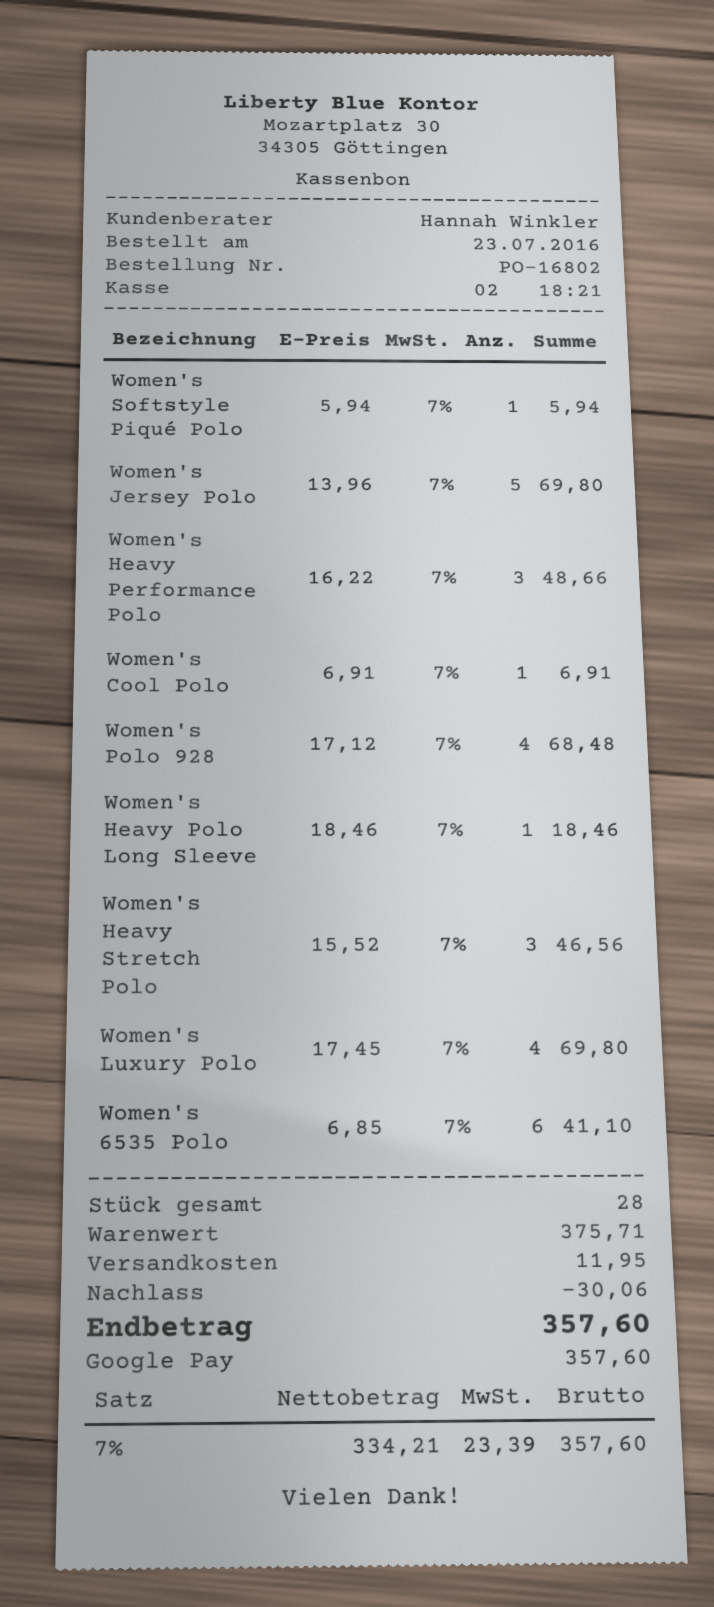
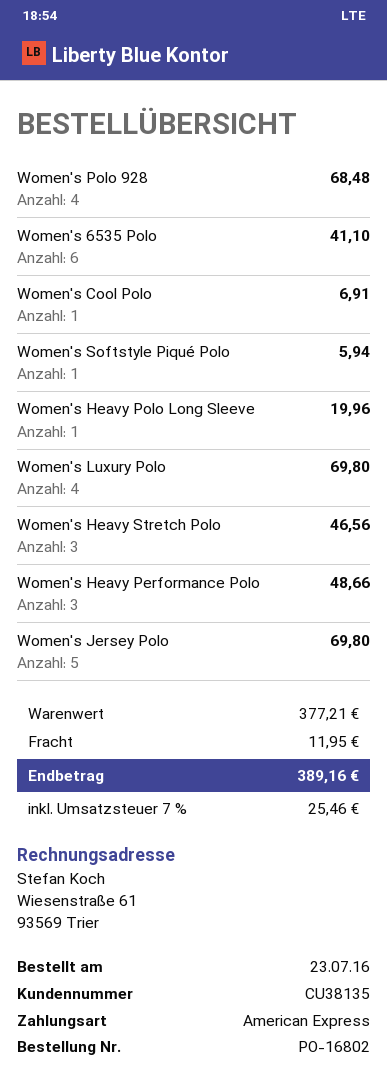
payment method: Google Pay -> American Express
Women's Heavy Polo Long Sleeve: 1 for 18.46 -> 1 for 19.96
subtotal: 375.71 -> 377.21
discount: 30.06 -> none
tax: 7% = 23.39 -> 7% = 25.46
total: 357.60 -> 389.16

